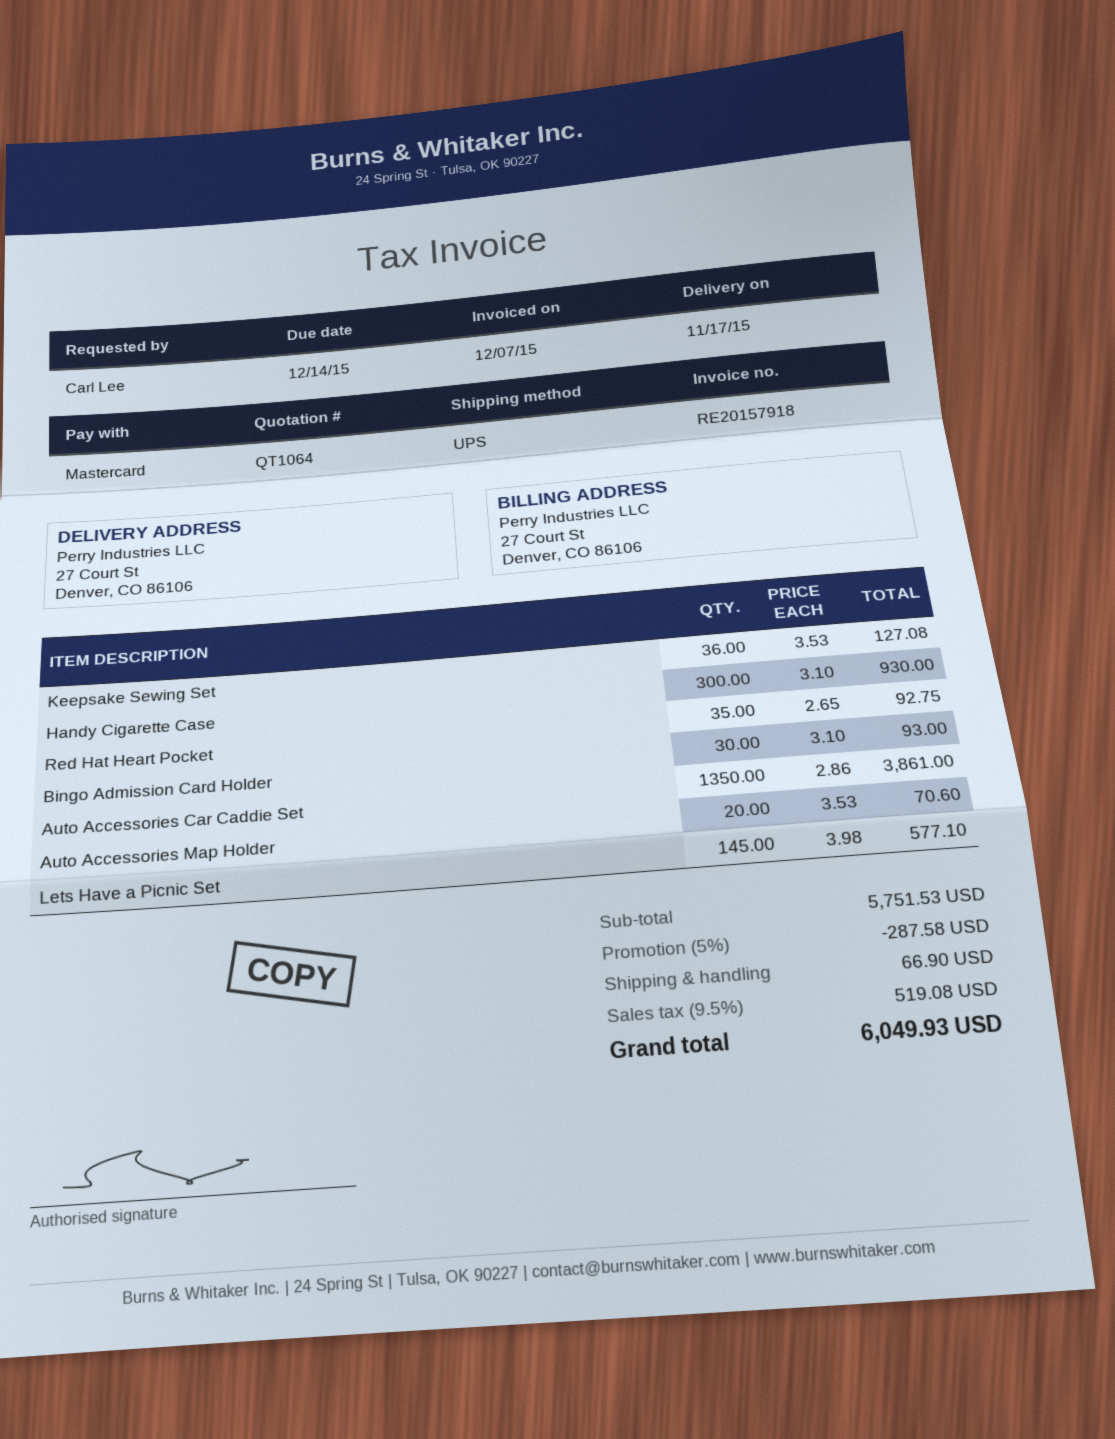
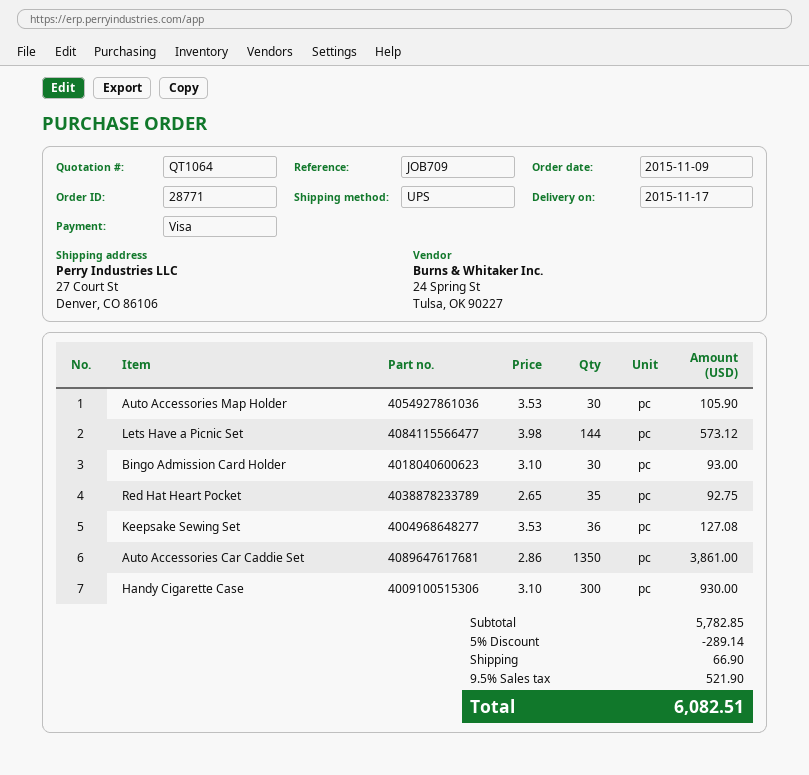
payment method: Mastercard -> Visa
Auto Accessories Map Holder: 20 x 3.53 = 70.60 -> 30 x 3.53 = 105.90
Lets Have a Picnic Set: 145 x 3.98 = 577.10 -> 144 x 3.98 = 573.12
subtotal: 5751.53 -> 5782.85
discount: 5% = 287.58 -> 5% = 289.14
tax: 9.5% = 519.08 -> 9.5% = 521.90
total: 6049.93 -> 6082.51

